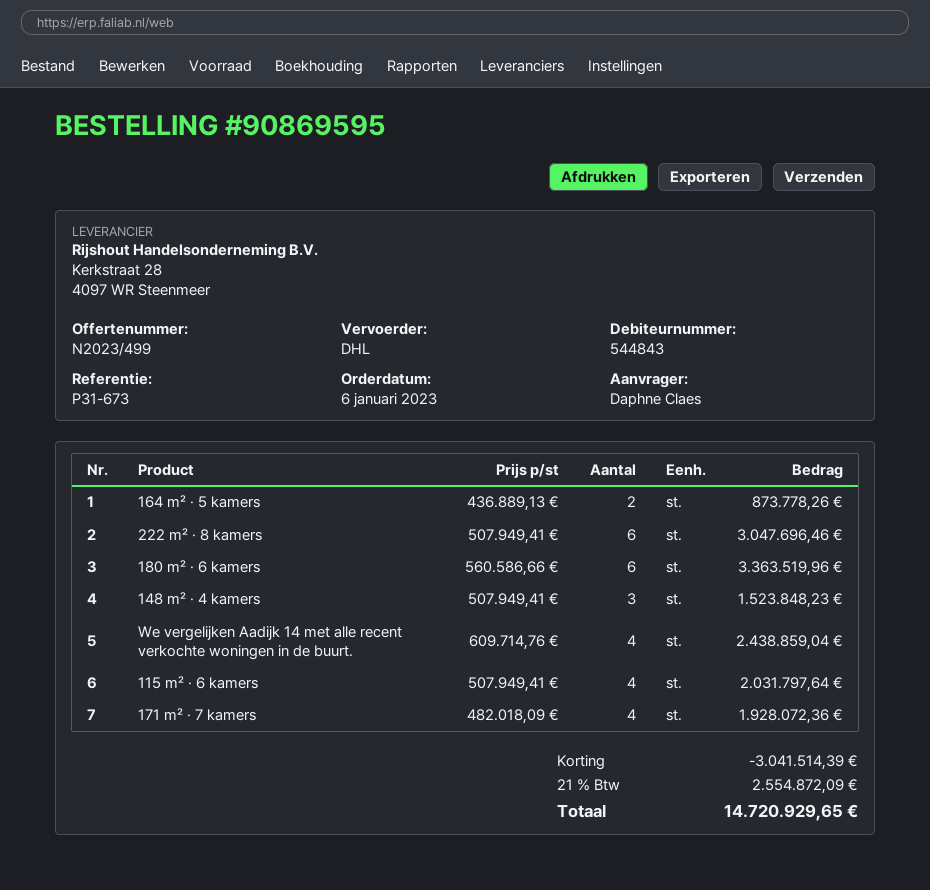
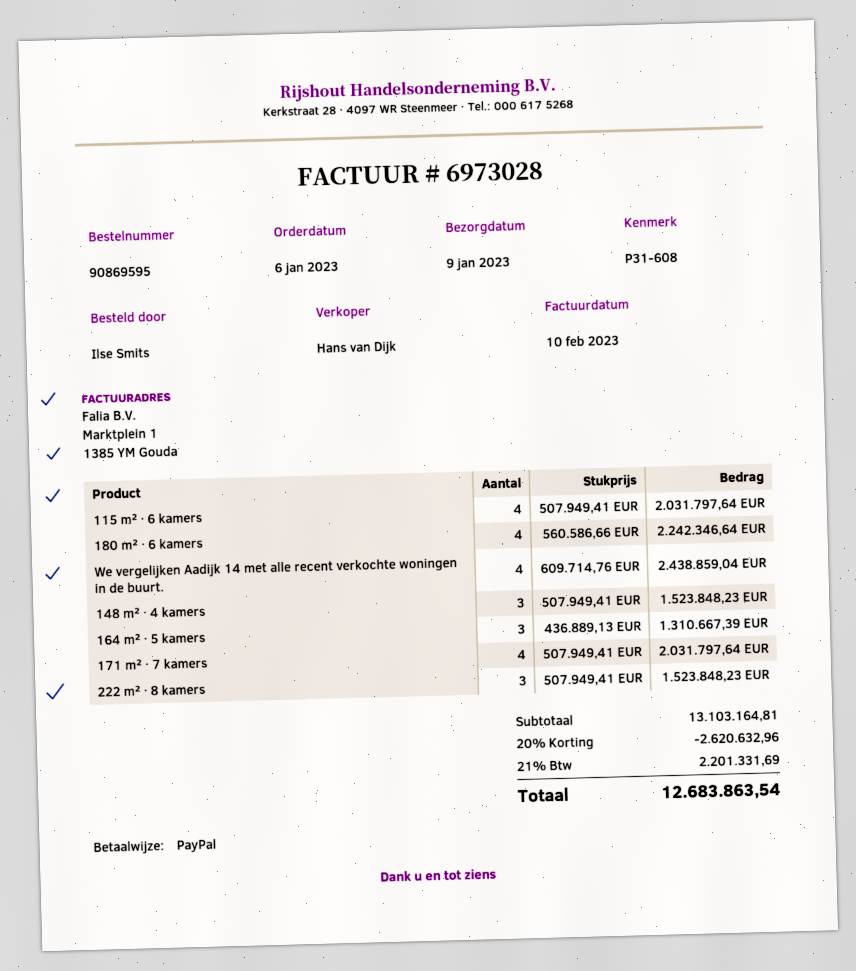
reference: P31-673 -> P31-608
ordered by: Daphne Claes -> Ilse Smits
164 m² · 5 kamers: 2 x 436889.13 = 873778.26 -> 3 x 436889.13 = 1310667.39
222 m² · 8 kamers: 6 x 507949.41 = 3047696.46 -> 3 x 507949.41 = 1523848.23
180 m² · 6 kamers: 6 x 560586.66 = 3363519.96 -> 4 x 560586.66 = 2242346.64
171 m² · 7 kamers: 4 x 482018.09 = 1928072.36 -> 4 x 507949.41 = 2031797.64
discount: 3041514.39 -> 2620632.96
tax: 21% = 2554872.09 -> 21% = 2201331.69
total: 14720929.65 -> 12683863.54

